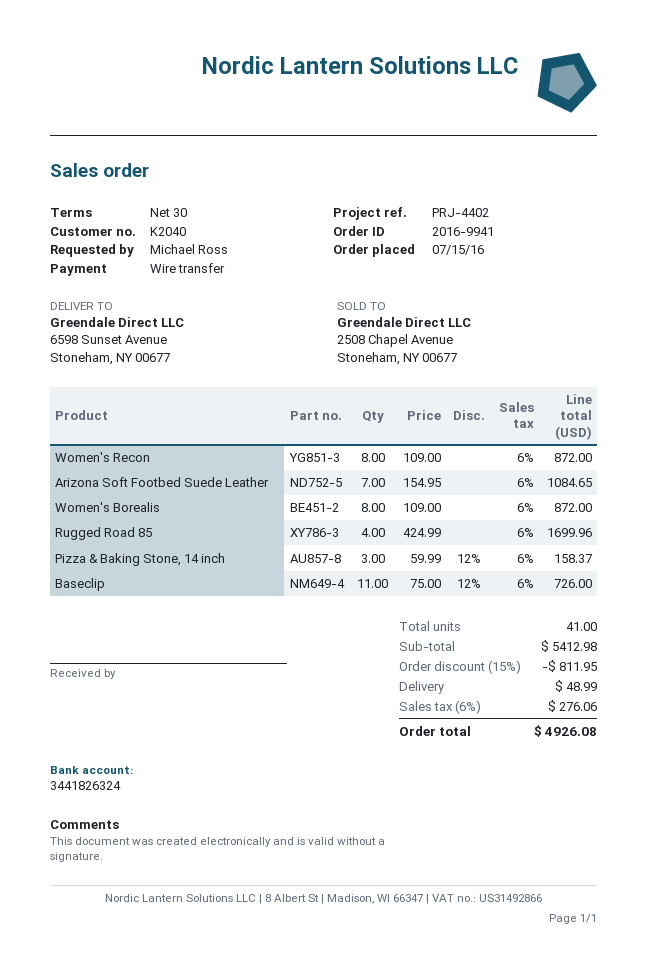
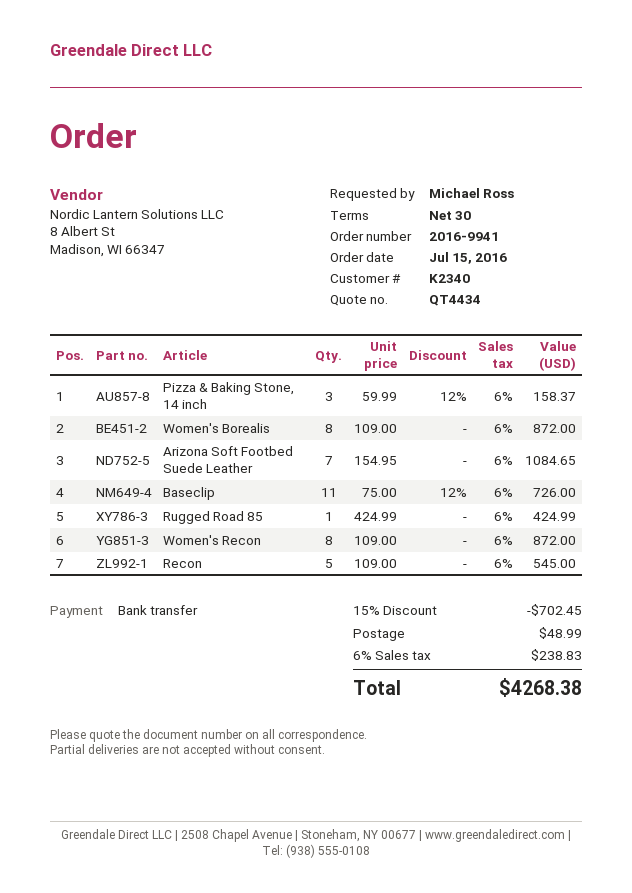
customer number: K2040 -> K2340
Rugged Road 85: 4 x 424.99 = 1699.96 -> 1 x 424.99 = 424.99
Recon: none -> 5 x 109.00 = 545.00
discount: 15% = 811.95 -> 15% = 702.45
tax: 6% = 276.06 -> 6% = 238.83
total: 4926.08 -> 4268.38

